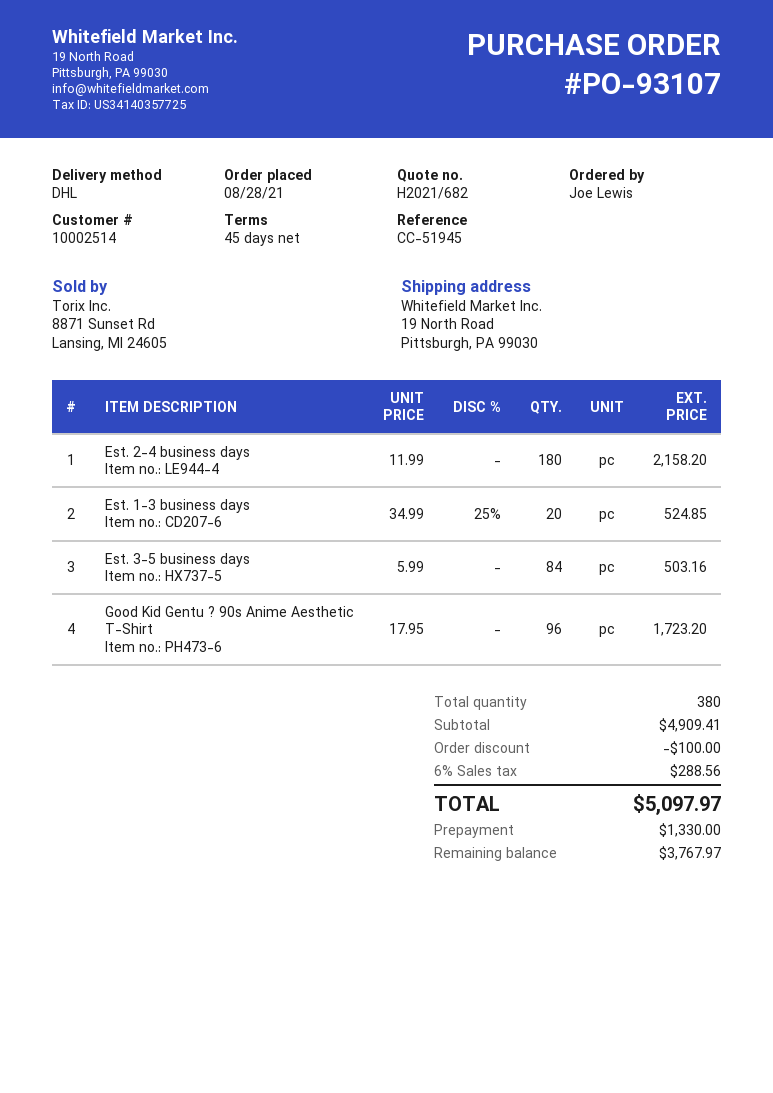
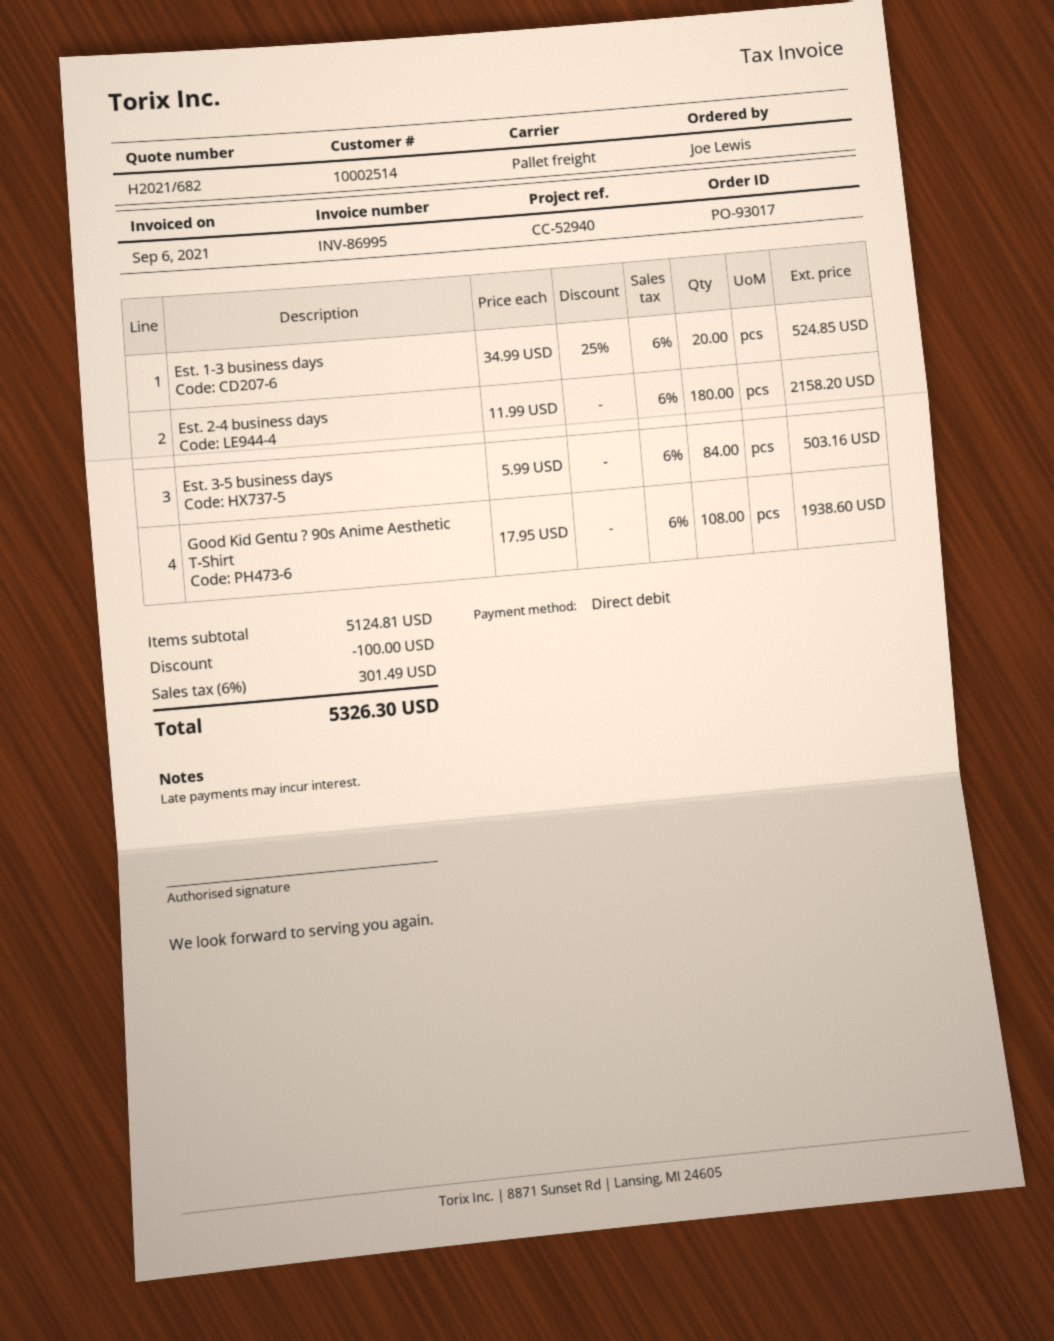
order number: PO-93107 -> PO-93017
reference: CC-51945 -> CC-52940
shipping method: DHL -> pallet freight
Good Kid Gentu ? 90s Anime Aesthetic T-Shirt: 96 x 17.95 = 1723.20 -> 108 x 17.95 = 1938.60
subtotal: 4909.41 -> 5124.81
tax: 6% = 288.56 -> 6% = 301.49
total: 5097.97 -> 5326.30

